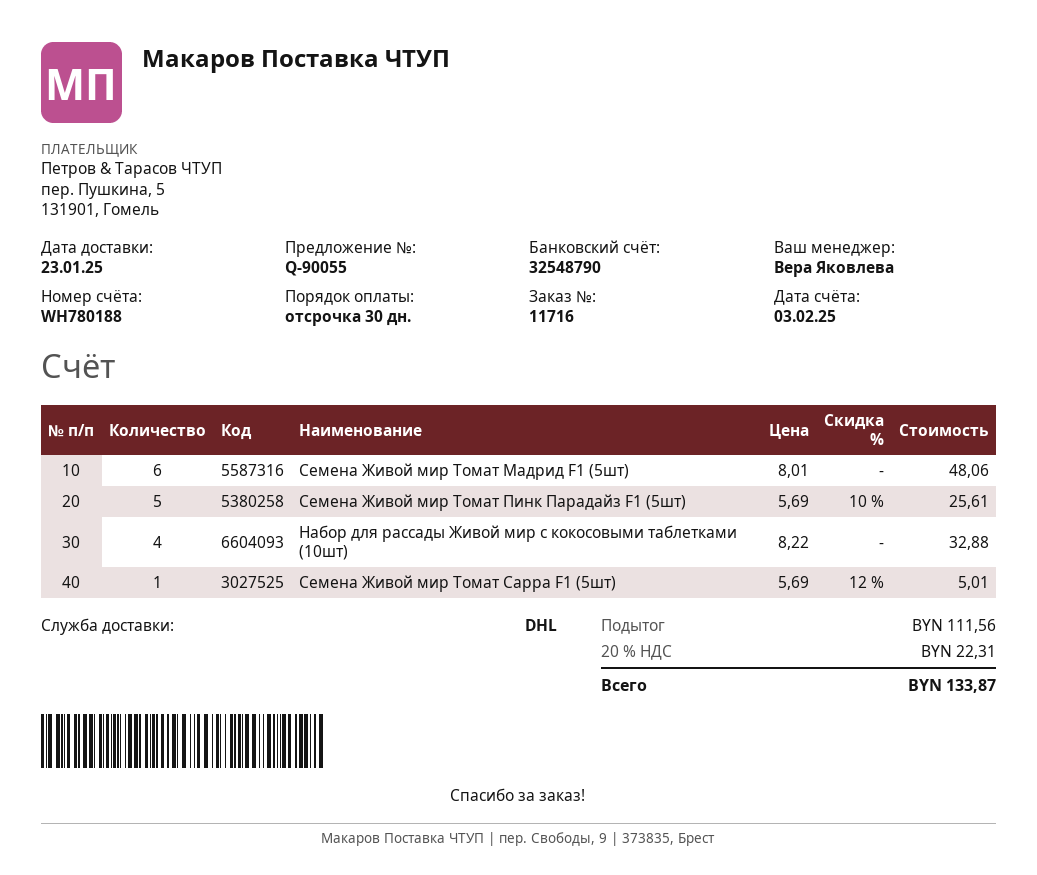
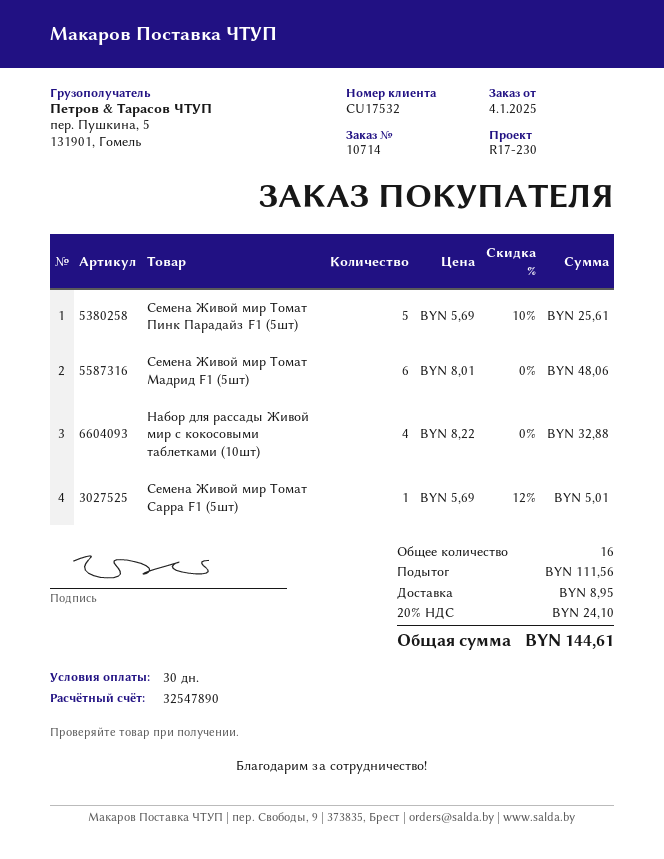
order number: 11716 -> 10714
bank account: 32548790 -> 32547890
shipping: none -> 8.95
tax: 20% = 22.31 -> 20% = 24.10
total: 133.87 -> 144.61

